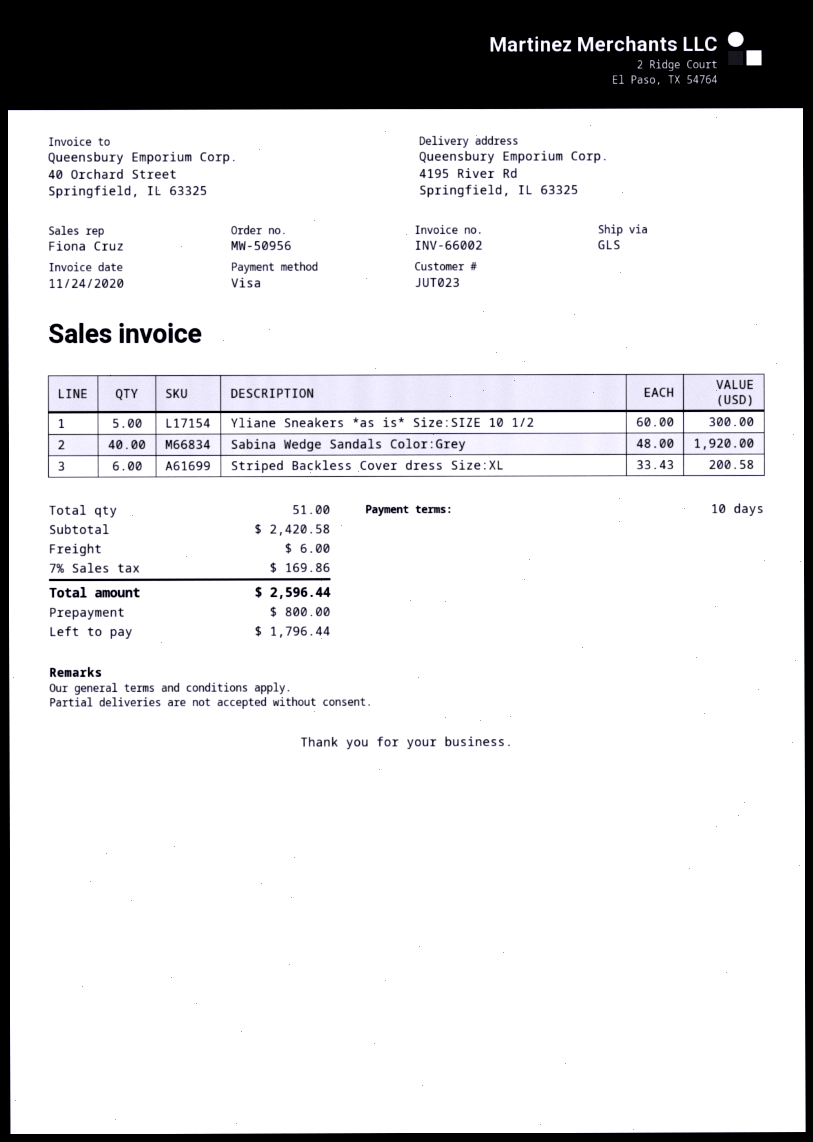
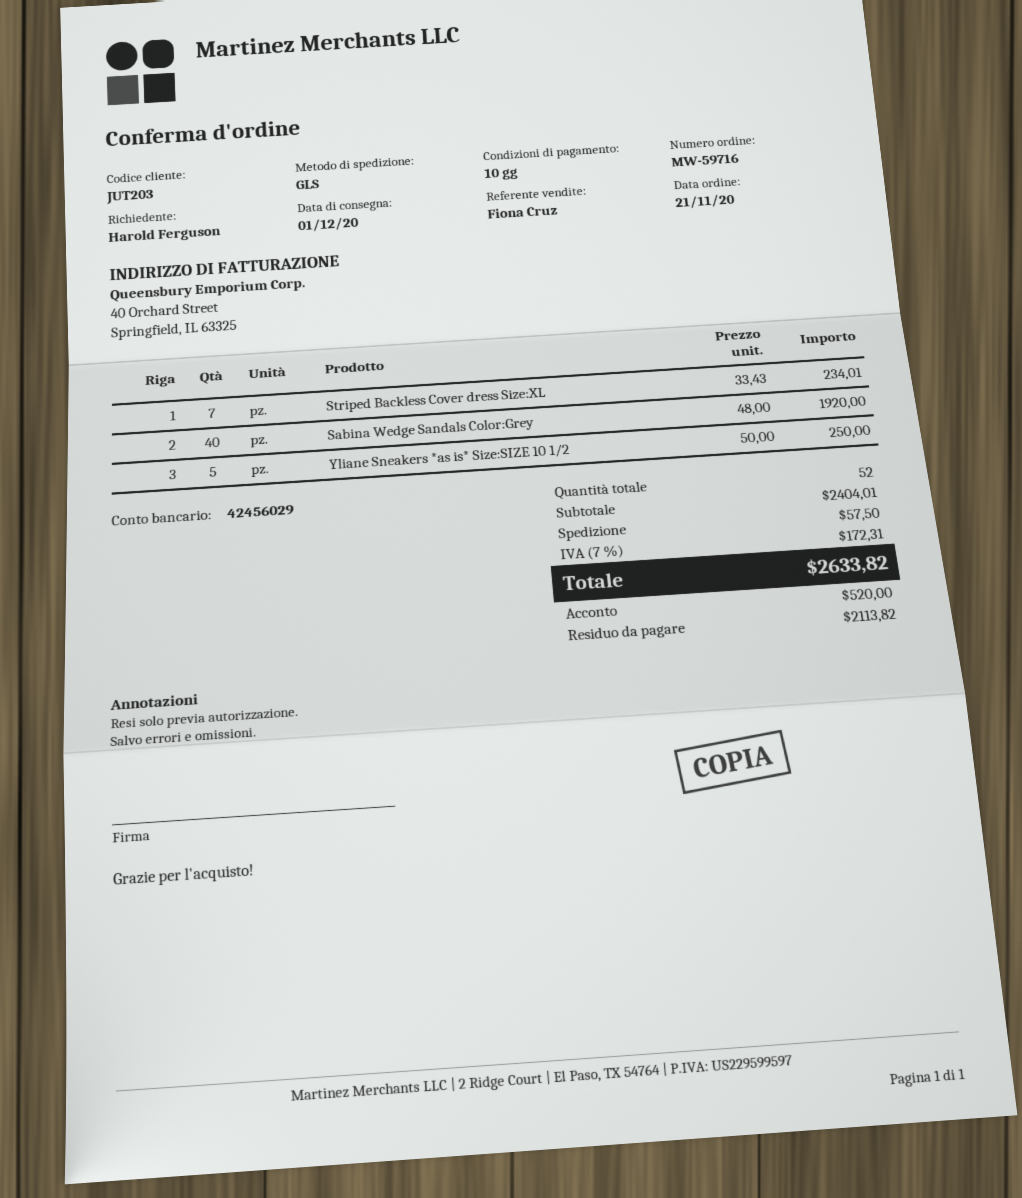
order number: MW-50956 -> MW-59716
customer number: JUT023 -> JUT203
Yliane Sneakers *as is* Size:SIZE 10 1/2: 5 x 60.00 = 300.00 -> 5 x 50.00 = 250.00
Striped Backless Cover dress Size:XL: 6 x 33.43 = 200.58 -> 7 x 33.43 = 234.01
total quantity: 51 -> 52
subtotal: 2420.58 -> 2404.01
shipping: 6.00 -> 57.50
tax: 7% = 169.86 -> 7% = 172.31
total: 2596.44 -> 2633.82
deposit: 800.00 -> 520.00
balance: 1796.44 -> 2113.82

